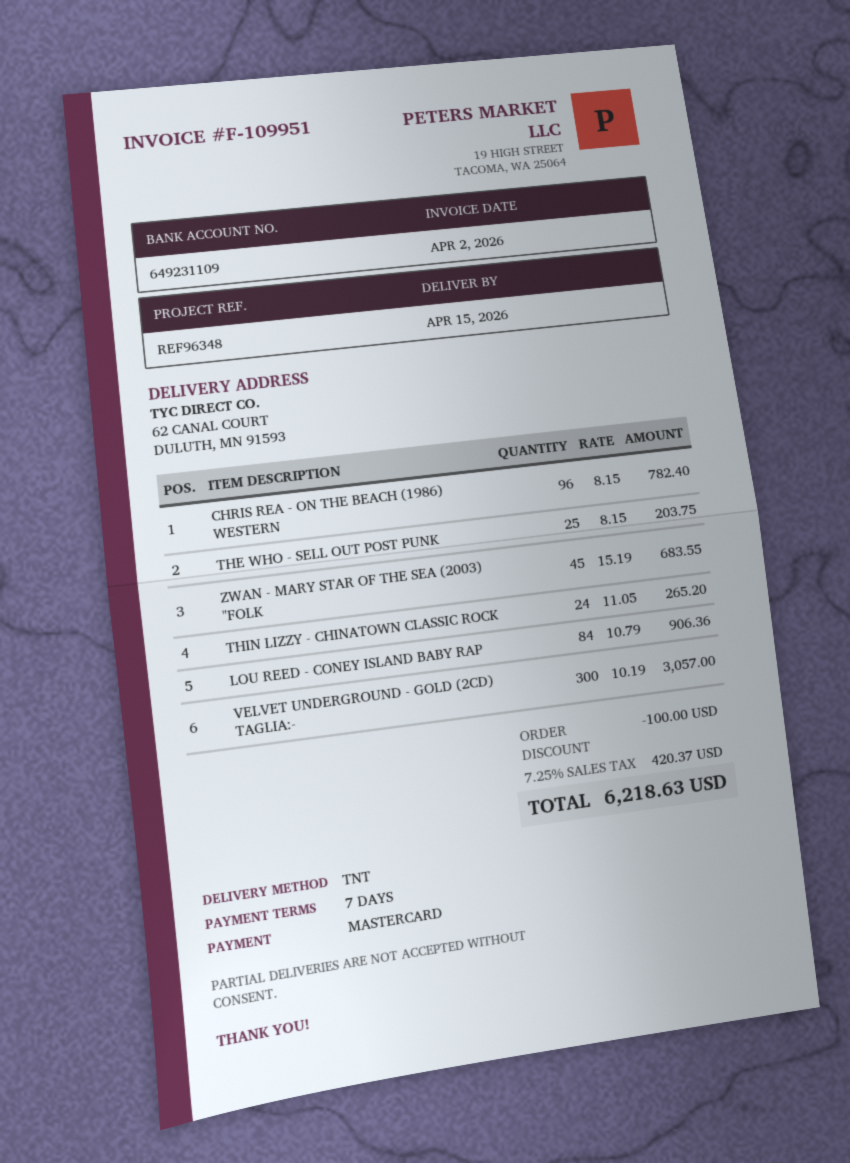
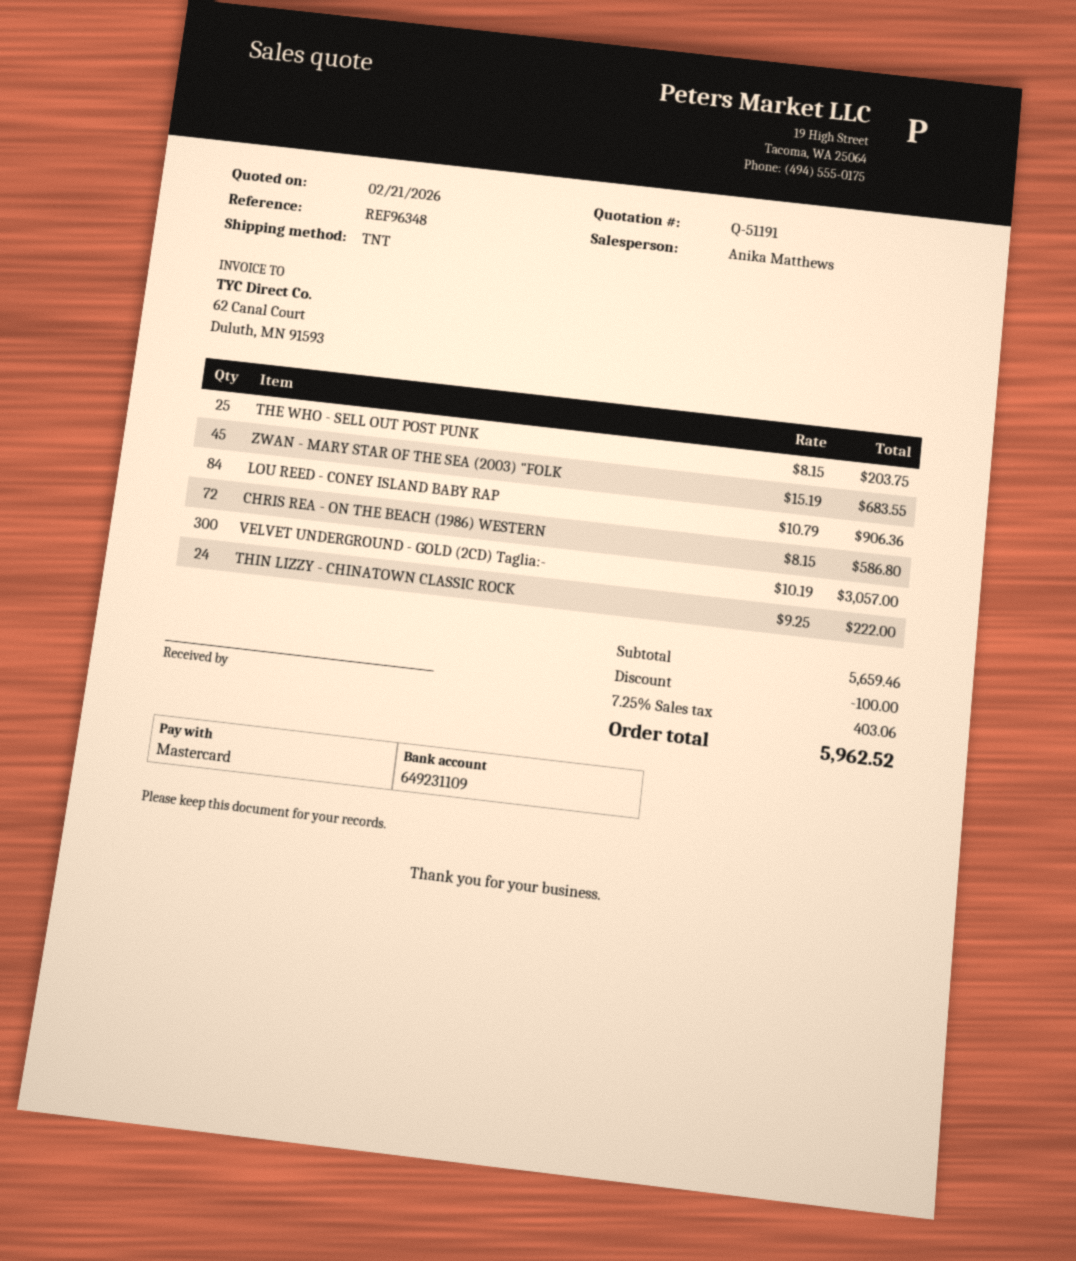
CHRIS REA - ON THE BEACH (1986) WESTERN: 96 x 8.15 = 782.40 -> 72 x 8.15 = 586.80
THIN LIZZY - CHINATOWN CLASSIC ROCK: 24 x 11.05 = 265.20 -> 24 x 9.25 = 222.00
tax: 7.25% = 420.37 -> 7.25% = 403.06
total: 6218.63 -> 5962.52

